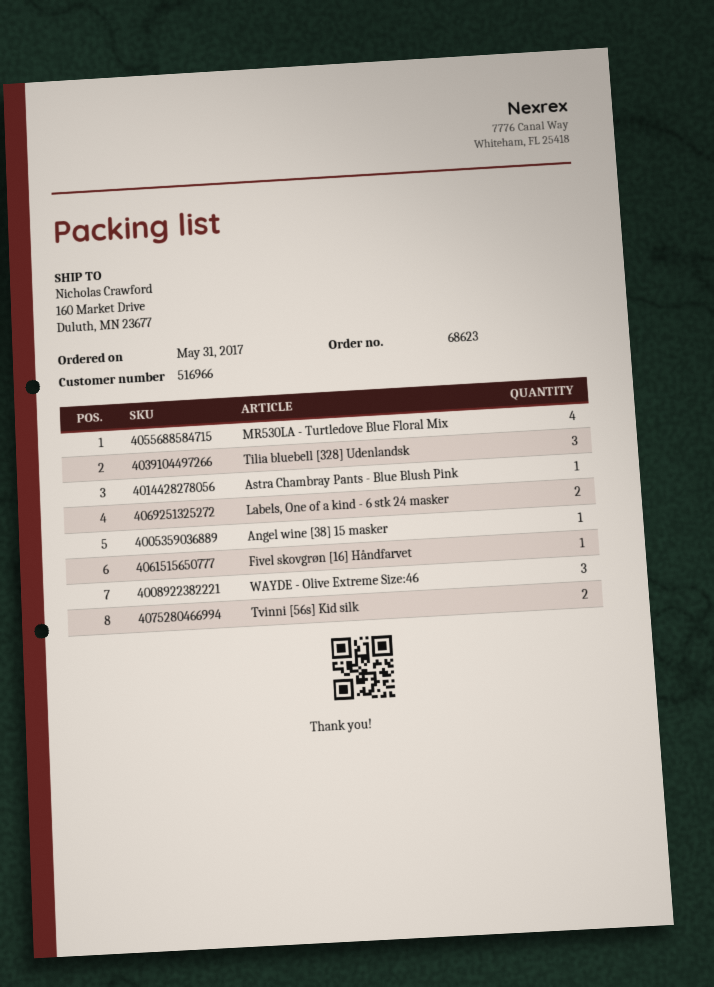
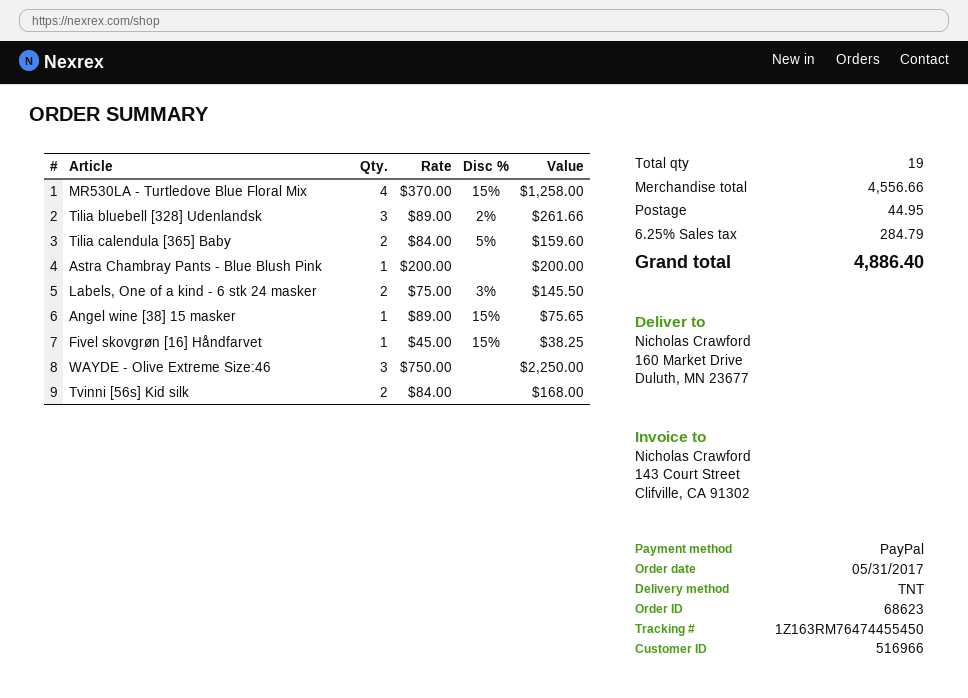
Tilia calendula [365] Baby: none -> 2

